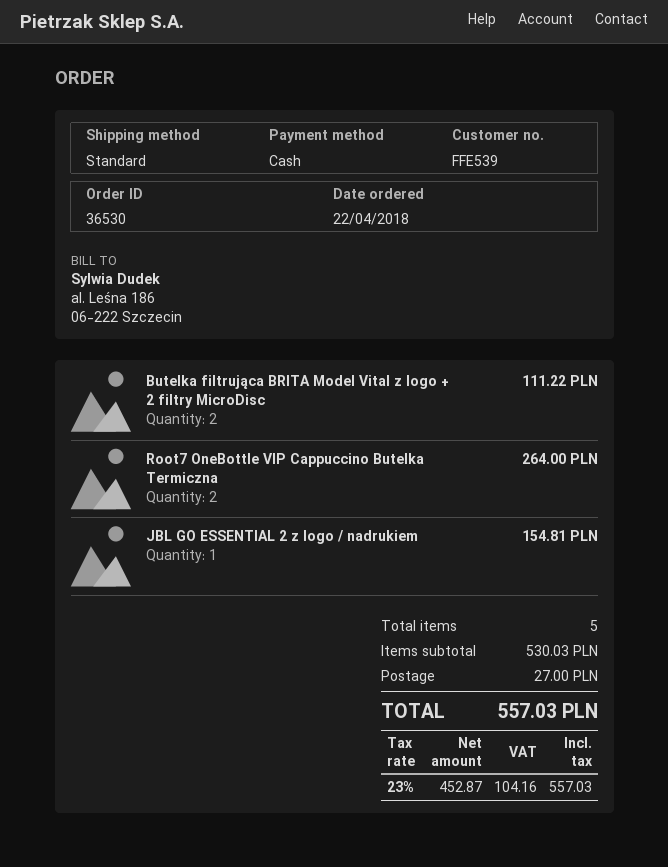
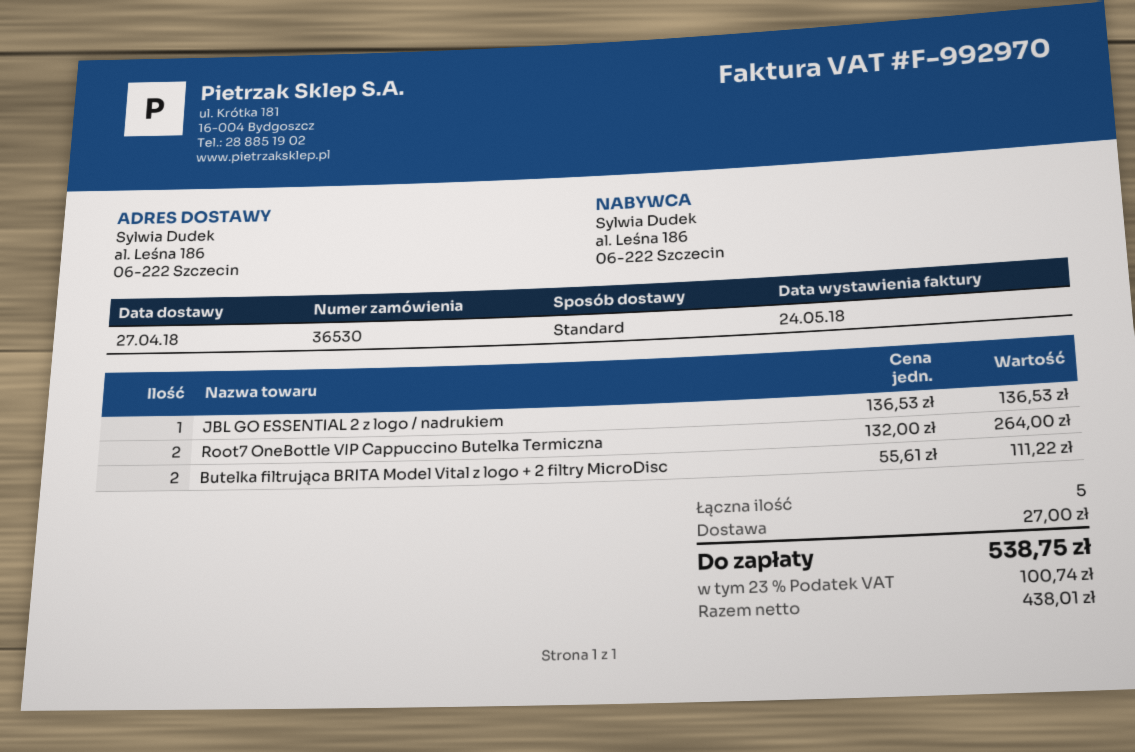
JBL GO ESSENTIAL 2 z logo / nadrukiem: 1 for 154.81 -> 1 for 136.53
net: 452.87 -> 438.01
tax: 23% = 104.16 -> 23% = 100.74
total: 557.03 -> 538.75

